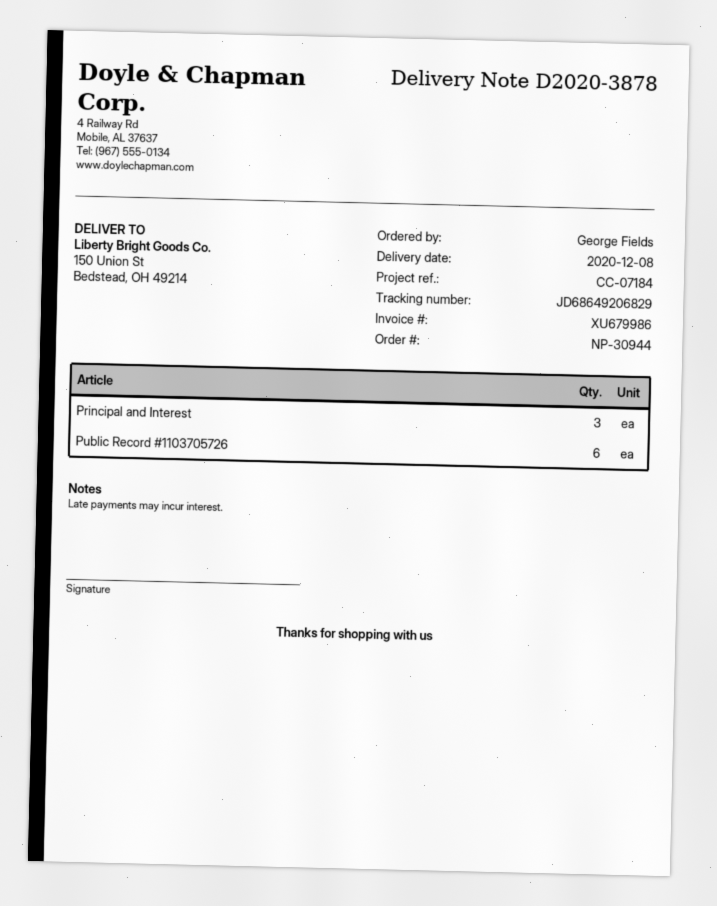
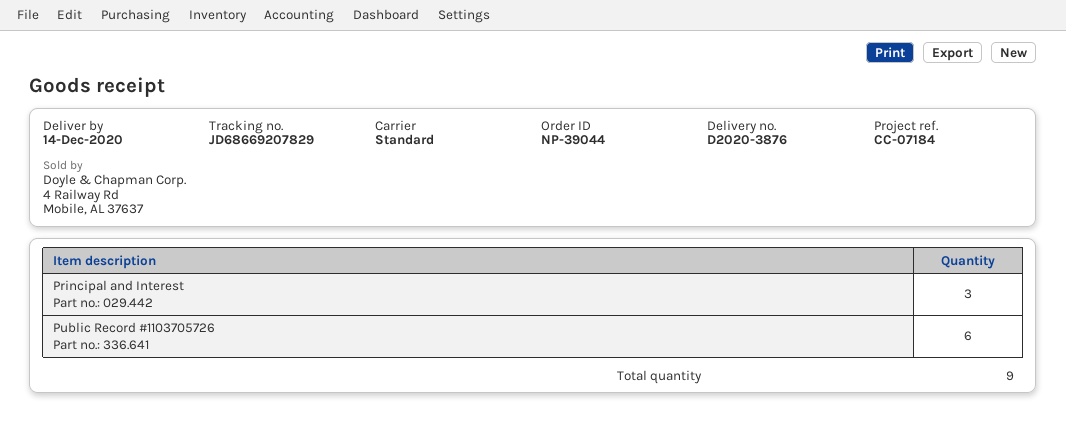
order number: NP-30944 -> NP-39044
delivery note number: D2020-3878 -> D2020-3876
delivery date: 2020-12-08 -> 2020-12-14
tracking number: JD68649206829 -> JD68669207829

